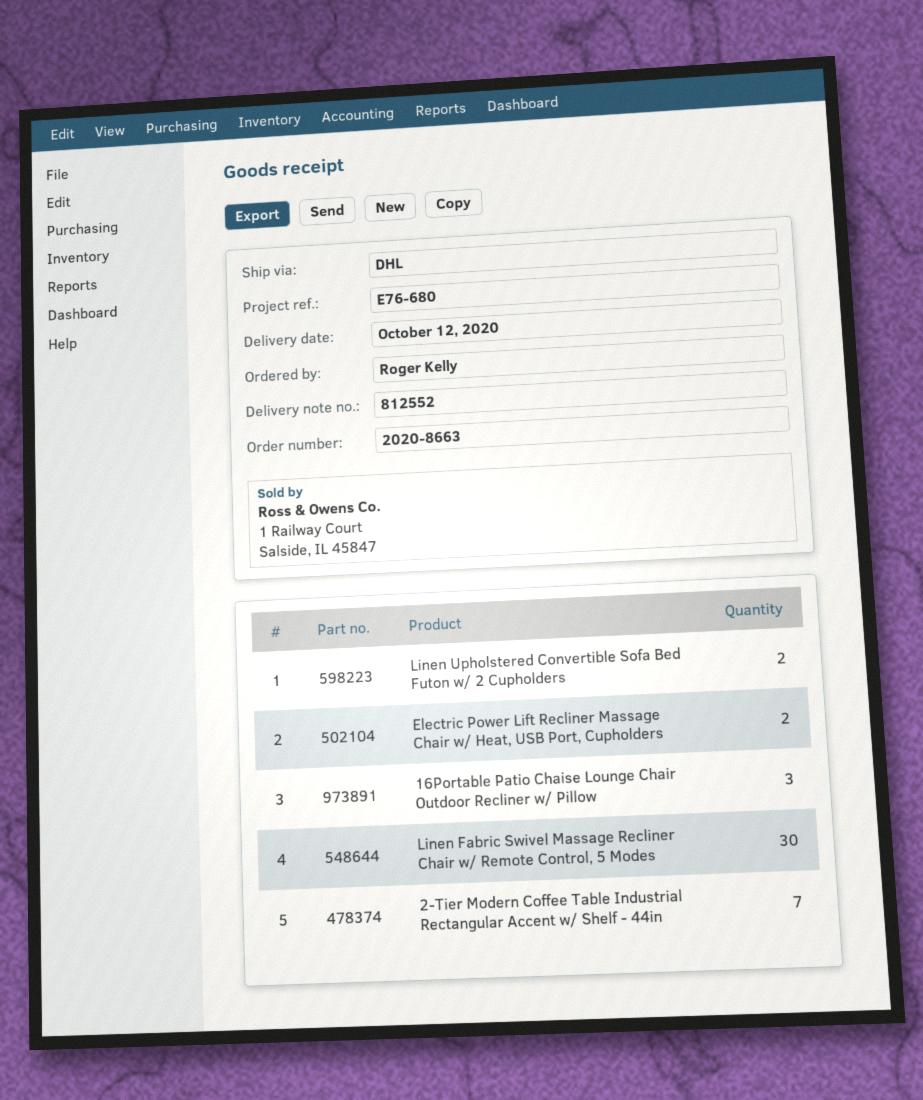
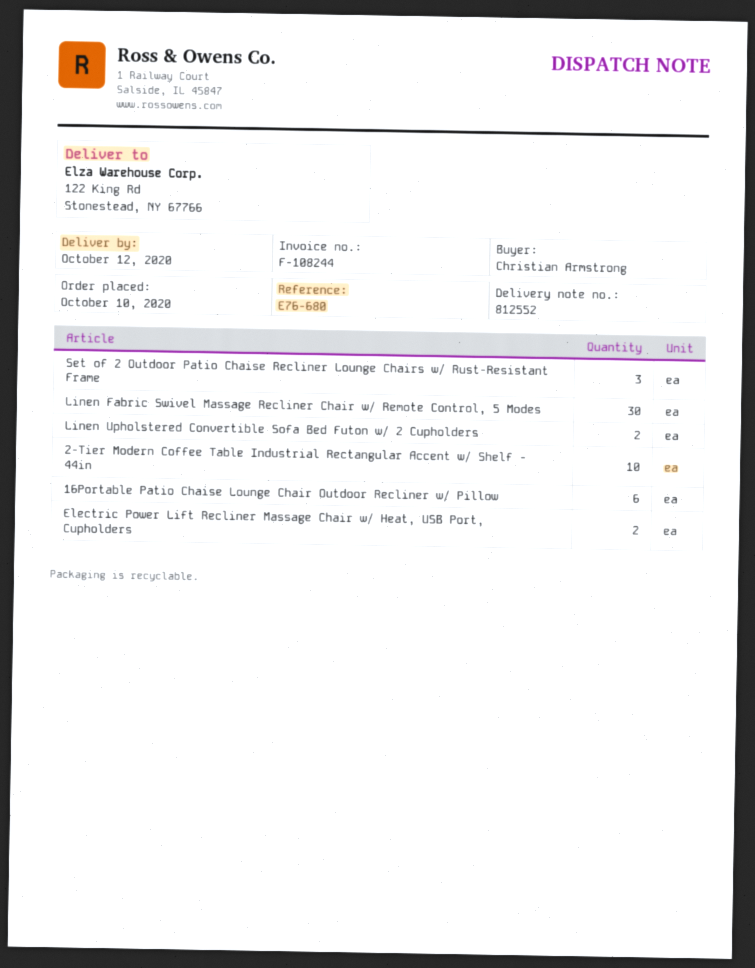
ordered by: Roger Kelly -> Christian Armstrong
16Portable Patio Chaise Lounge Chair Outdoor Recliner w/ Pillow: 3 -> 6
2-Tier Modern Coffee Table Industrial Rectangular Accent w/ Shelf - 44in: 7 -> 10
Set of 2 Outdoor Patio Chaise Recliner Lounge Chairs w/ Rust-Resistant Frame: none -> 3

